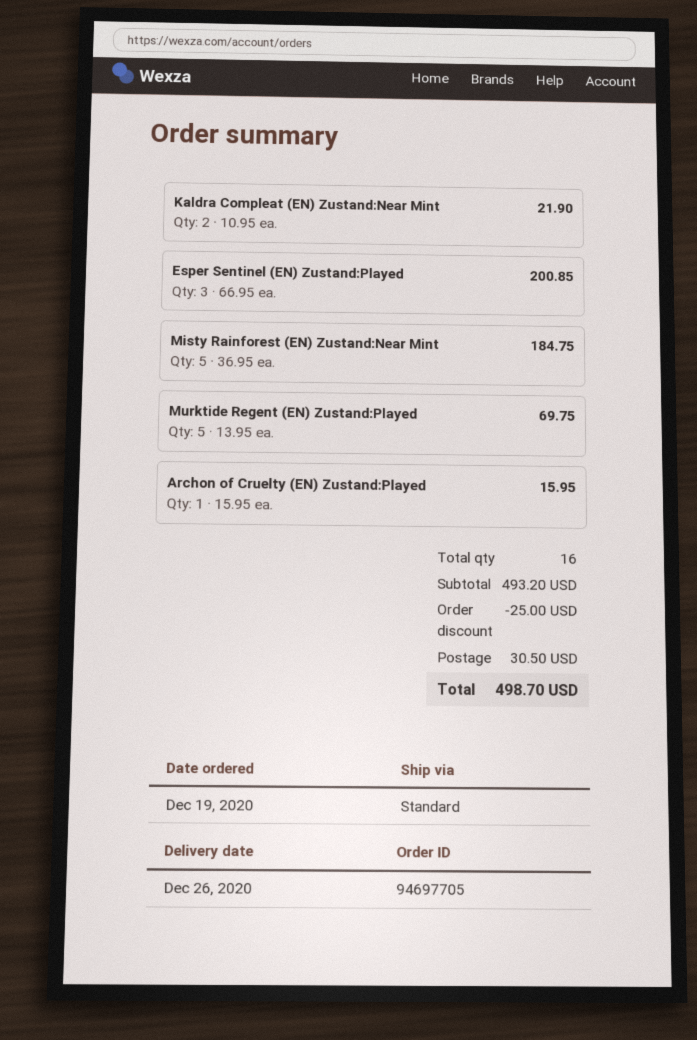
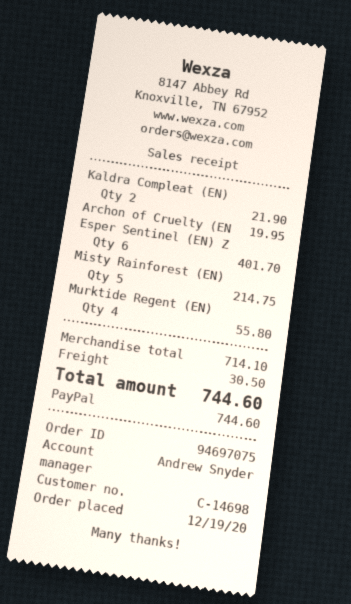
order number: 94697705 -> 94697075
Esper Sentinel (EN) Zustand:Played: 3 for 200.85 -> 6 for 401.70
Misty Rainforest (EN) Zustand:Near Mint: 5 for 184.75 -> 5 for 214.75
Murktide Regent (EN) Zustand:Played: 5 for 69.75 -> 4 for 55.80
Archon of Cruelty (EN) Zustand:Played: 1 for 15.95 -> 1 for 19.95
subtotal: 493.20 -> 714.10
discount: 25.00 -> none
total: 498.70 -> 744.60

